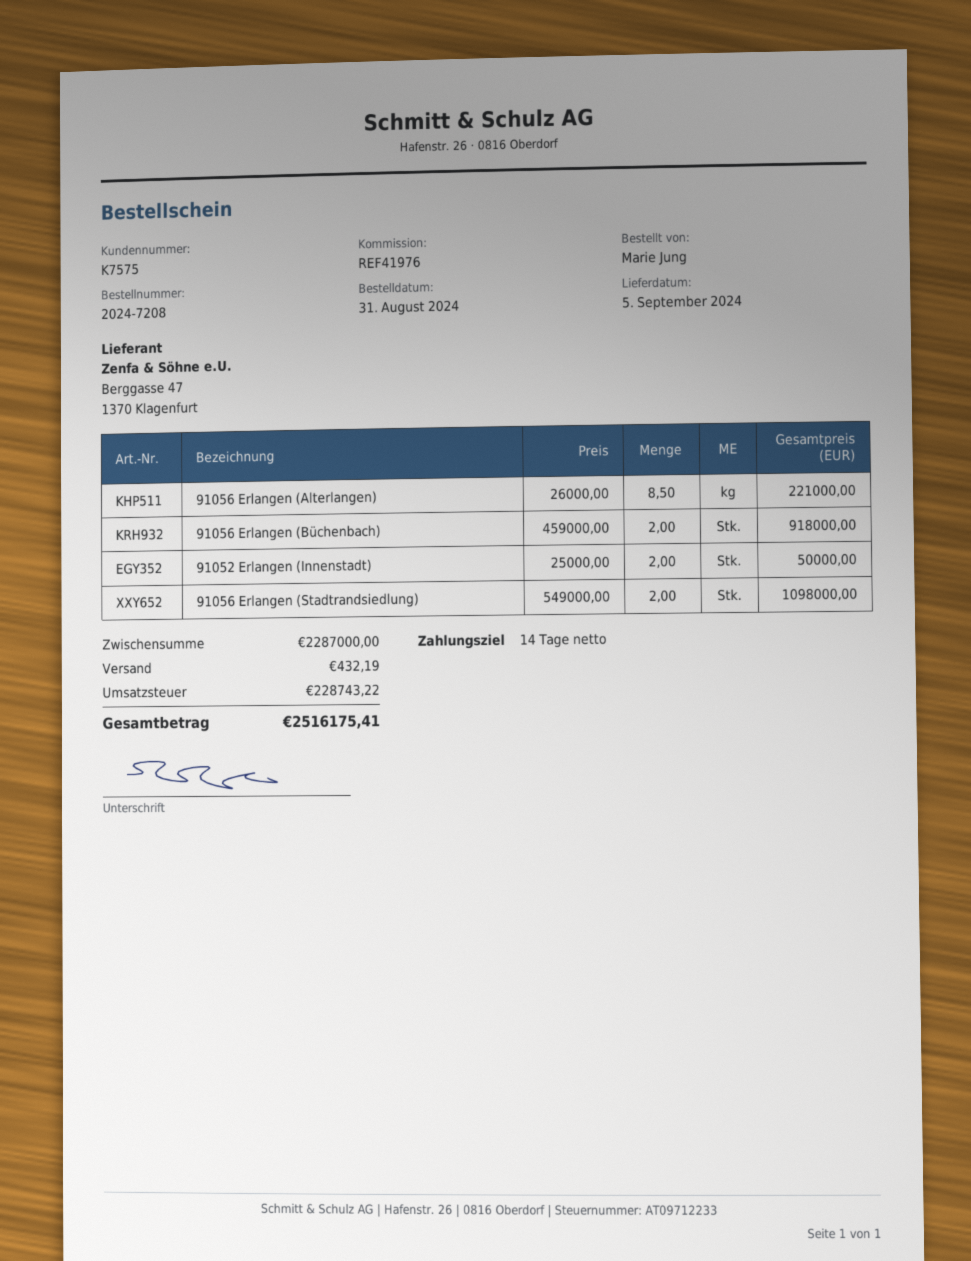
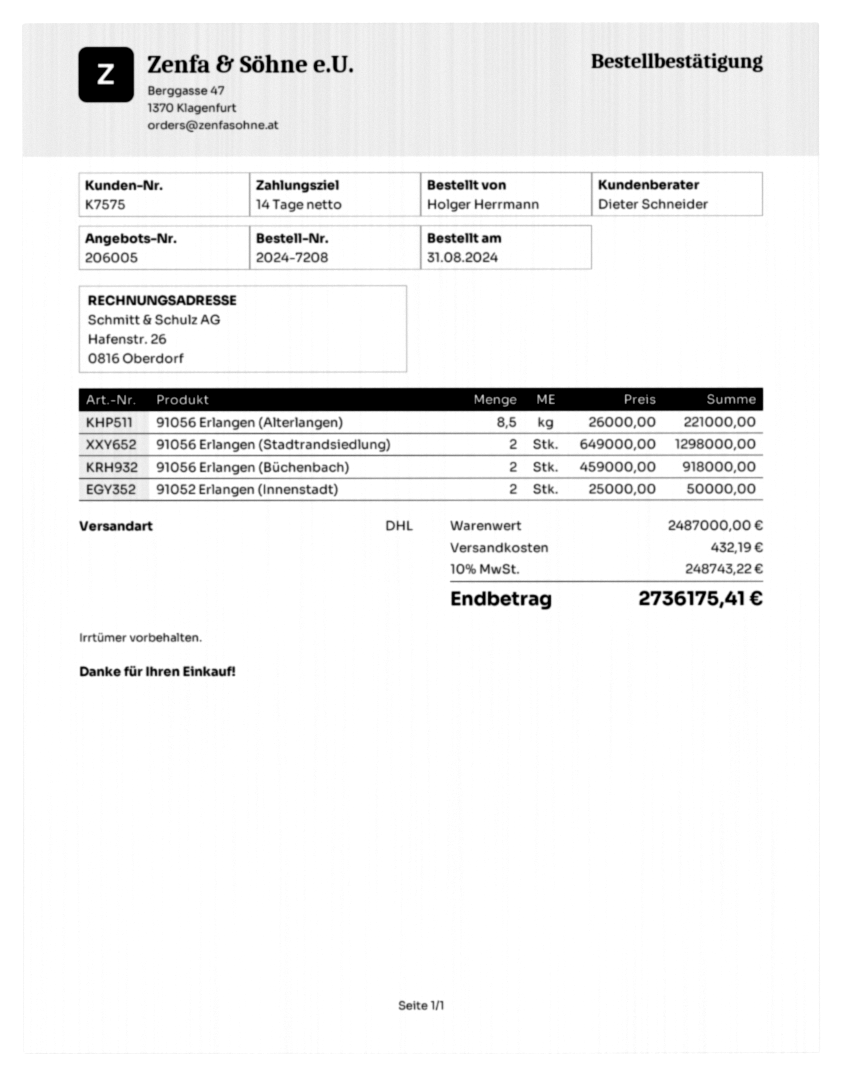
ordered by: Marie Jung -> Holger Herrmann
91056 Erlangen (Stadtrandsiedlung): 2 x 549000.00 = 1098000.00 -> 2 x 649000.00 = 1298000.00
subtotal: 2287000.00 -> 2487000.00
tax: 228743.22 -> 248743.22
total: 2516175.41 -> 2736175.41

